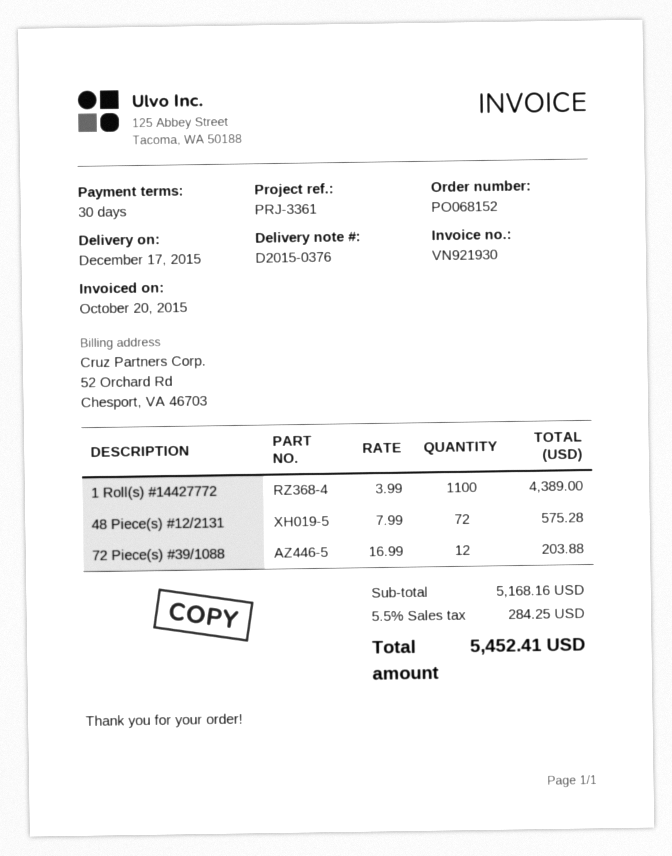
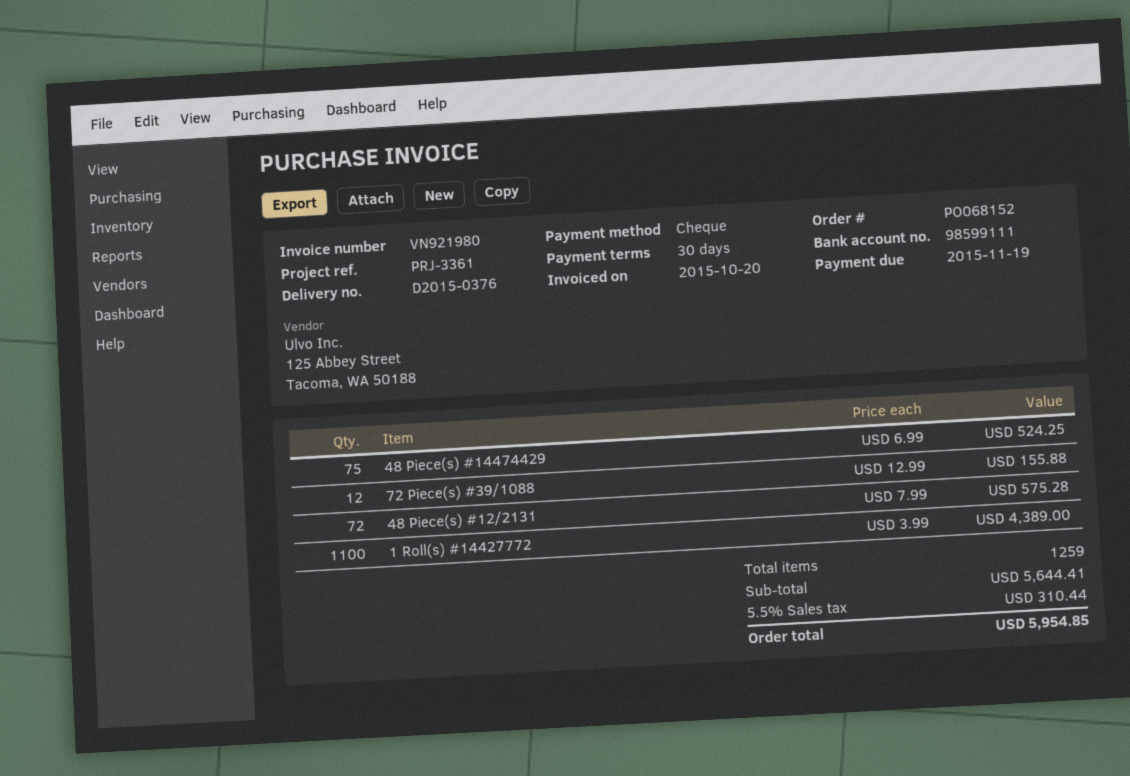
invoice number: VN921930 -> VN921980
72 Piece(s) #39/1088: 12 x 16.99 = 203.88 -> 12 x 12.99 = 155.88
48 Piece(s) #14474429: none -> 75 x 6.99 = 524.25
subtotal: 5168.16 -> 5644.41
tax: 5.5% = 284.25 -> 5.5% = 310.44
total: 5452.41 -> 5954.85

